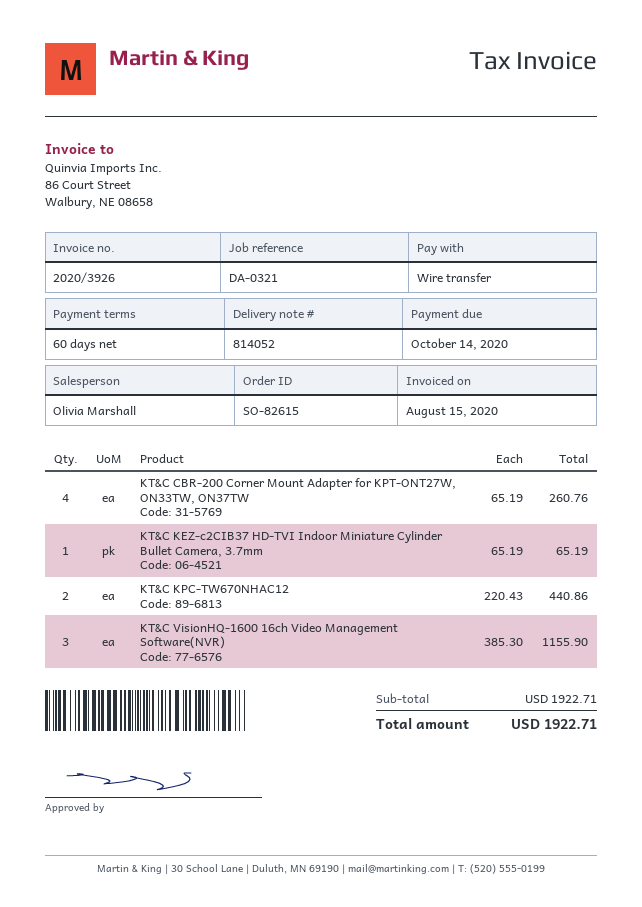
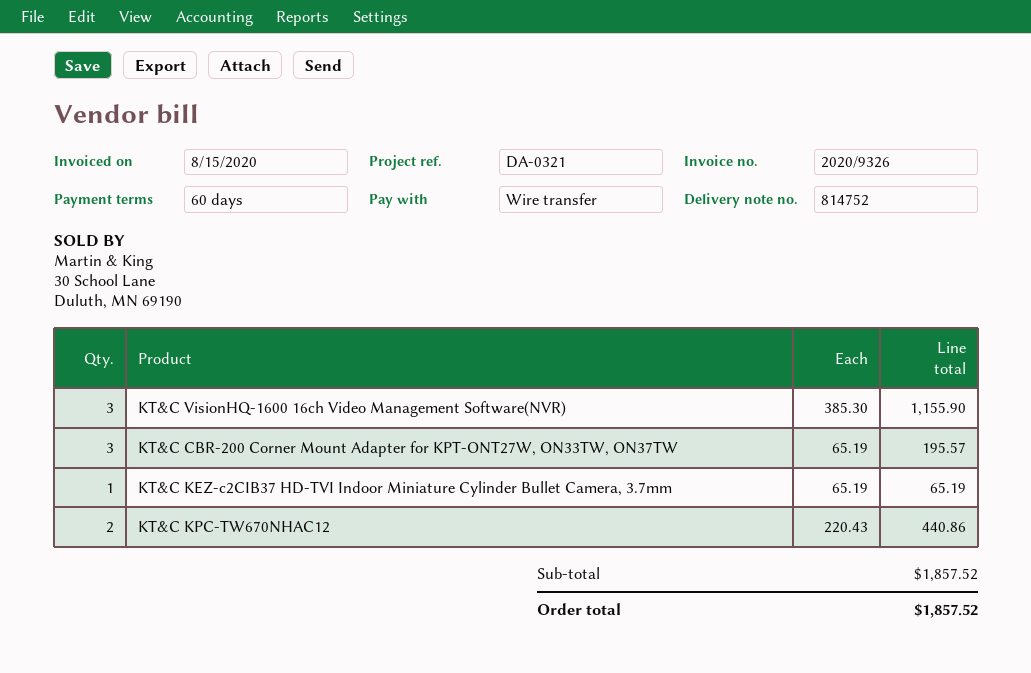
delivery note number: 814052 -> 814752
invoice number: 2020/3926 -> 2020/9326
KT&C CBR-200 Corner Mount Adapter for KPT-ONT27W, ON33TW, ON37TW: 4 x 65.19 = 260.76 -> 3 x 65.19 = 195.57
subtotal: 1922.71 -> 1857.52
total: 1922.71 -> 1857.52

